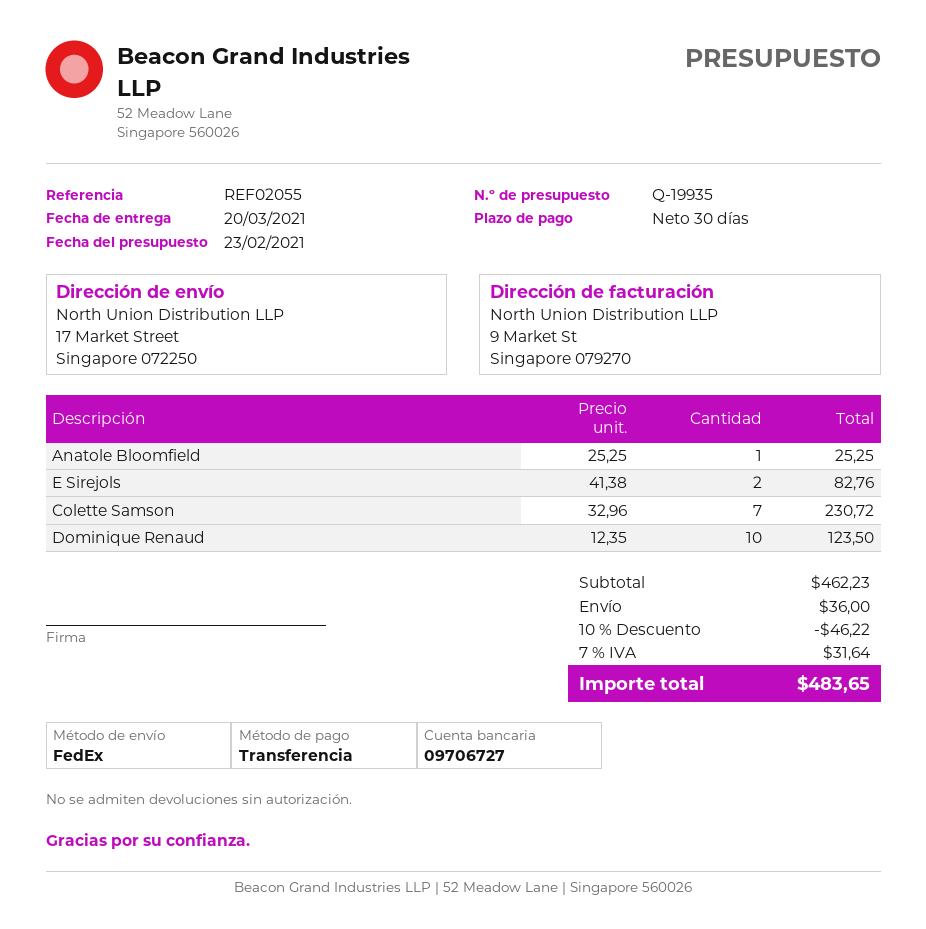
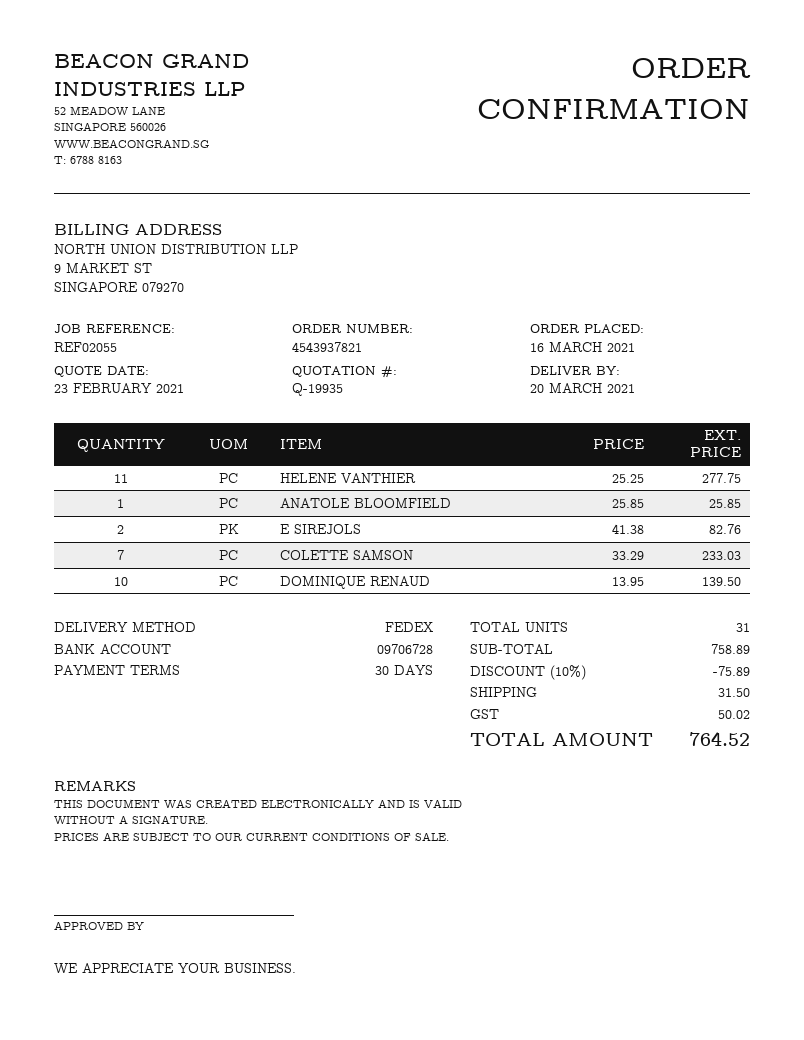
bank account: 09706727 -> 09706728
Anatole Bloomfield: 1 x 25.25 = 25.25 -> 1 x 25.85 = 25.85
Colette Samson: 7 x 32.96 = 230.72 -> 7 x 33.29 = 233.03
Dominique Renaud: 10 x 12.35 = 123.50 -> 10 x 13.95 = 139.50
HELENE VANTHIER: none -> 11 x 25.25 = 277.75
subtotal: 462.23 -> 758.89
discount: 10% = 46.22 -> 10% = 75.89
shipping: 36.00 -> 31.50
tax: 31.64 -> 50.02
total: 483.65 -> 764.52

